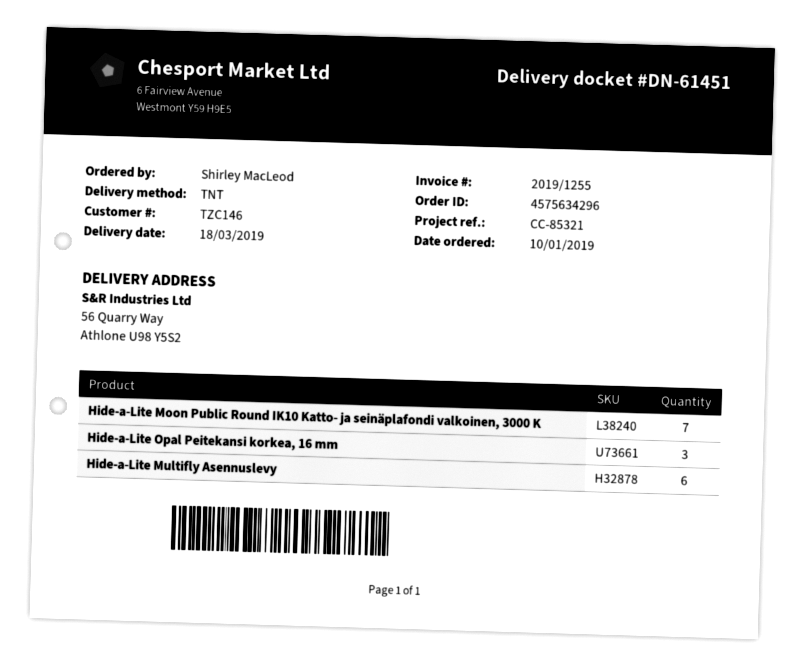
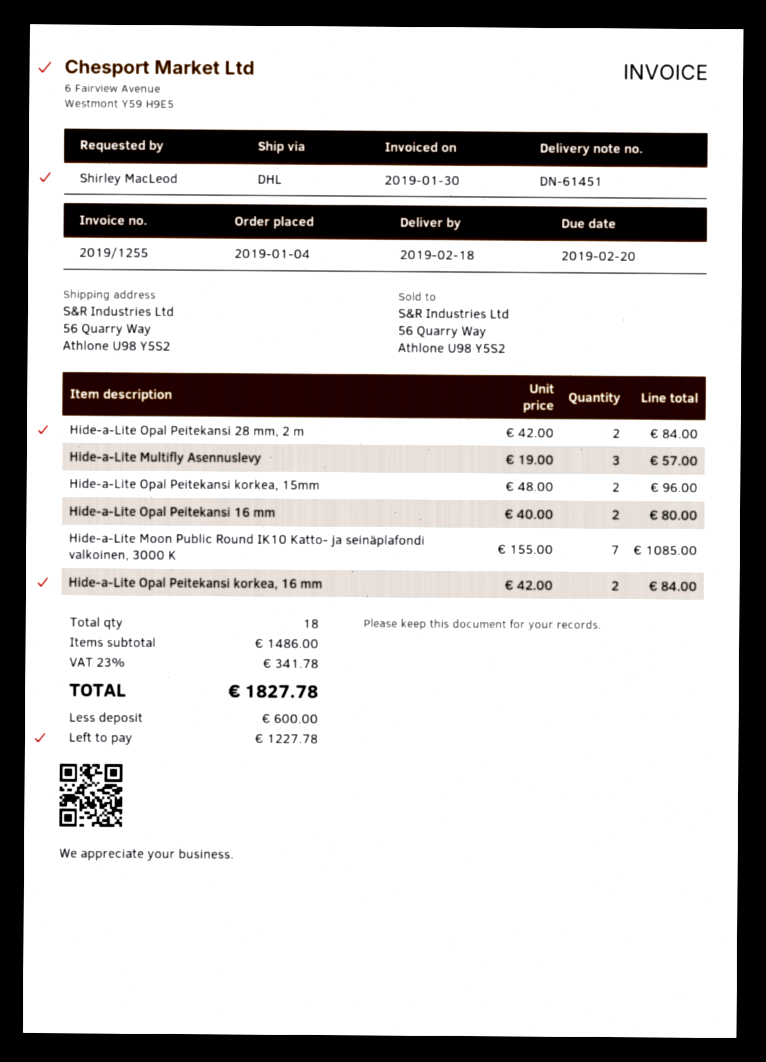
order date: 2019-01-10 -> 2019-01-04
delivery date: 2019-03-18 -> 2019-02-18
shipping method: TNT -> DHL
Hide-a-Lite Opal Peitekansi korkea, 16 mm: 3 -> 2
Hide-a-Lite Multifly Asennuslevy: 6 -> 3
Hide-a-Lite Opal Peitekansi 28 mm, 2 m: none -> 2
Hide-a-Lite Opal Peitekansi korkea, 15mm: none -> 2
Hide-a-Lite Opal Peitekansi 16 mm: none -> 2

